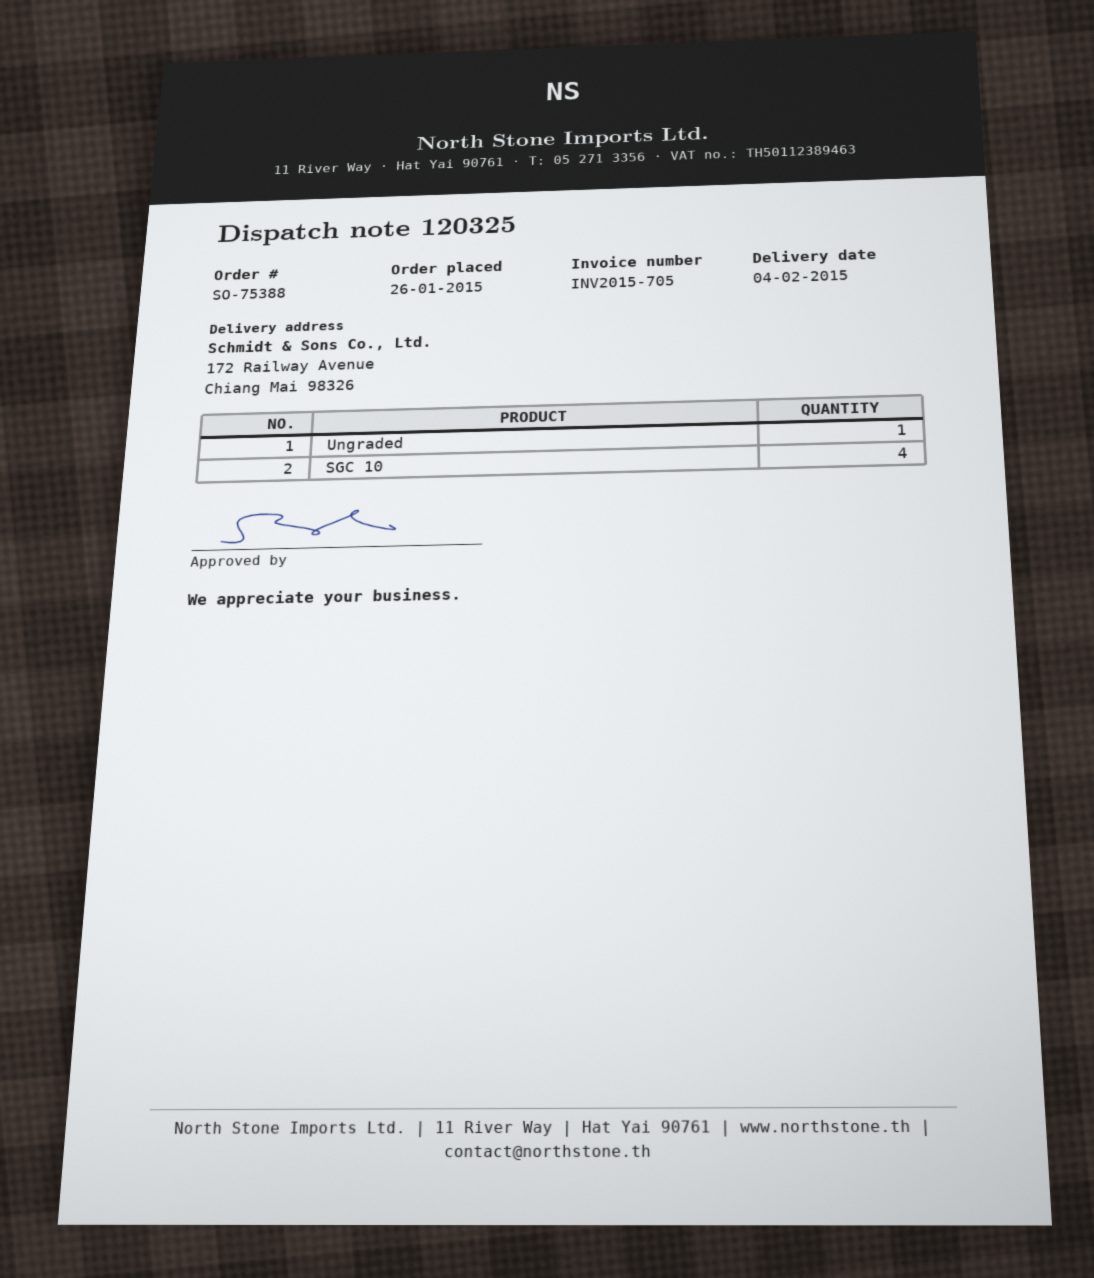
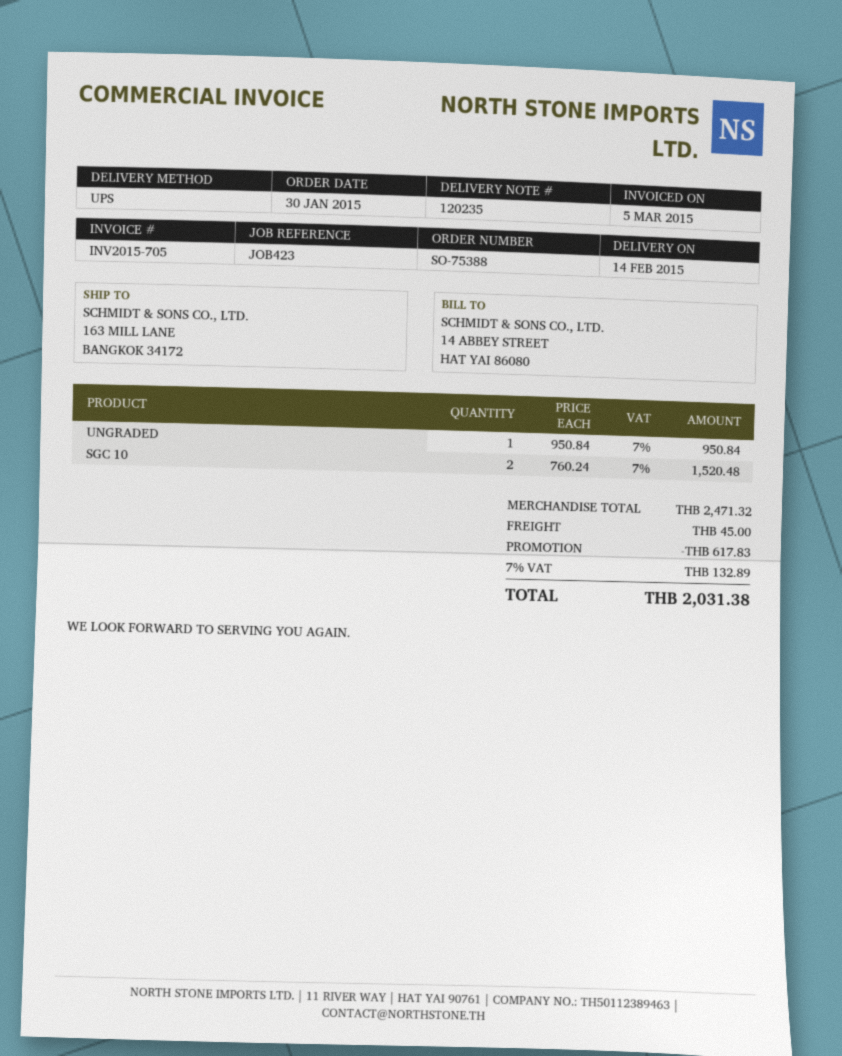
order date: 2015-01-26 -> 2015-01-30
delivery note number: 120325 -> 120235
delivery date: 2015-02-04 -> 2015-02-14
ship to: 172 Railway Avenue, Chiang Mai 98326 -> 163 MILL LANE, BANGKOK 34172
SGC 10: 4 -> 2

